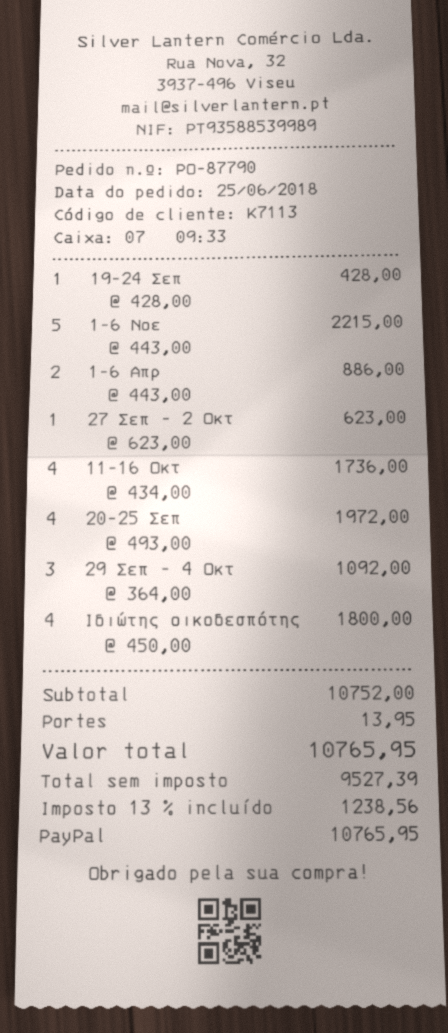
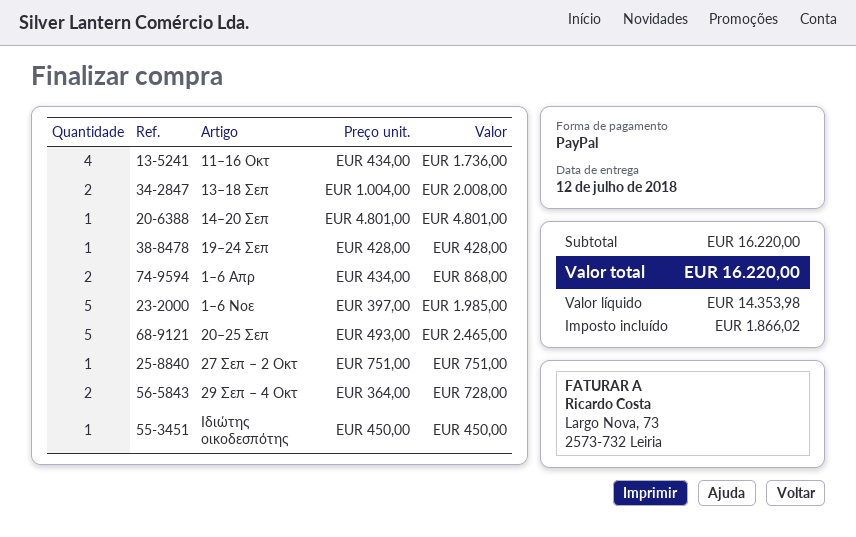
1–6 Νοε: 5 x 443.00 = 2215.00 -> 5 x 397.00 = 1985.00
1–6 Απρ: 2 x 443.00 = 886.00 -> 2 x 434.00 = 868.00
27 Σεπ – 2 Οκτ: 1 x 623.00 = 623.00 -> 1 x 751.00 = 751.00
20–25 Σεπ: 4 x 493.00 = 1972.00 -> 5 x 493.00 = 2465.00
29 Σεπ – 4 Οκτ: 3 x 364.00 = 1092.00 -> 2 x 364.00 = 728.00
Ιδιώτης οικοδεσπότης: 4 x 450.00 = 1800.00 -> 1 x 450.00 = 450.00
13–18 Σεπ: none -> 2 x 1004.00 = 2008.00
14–20 Σεπ: none -> 1 x 4801.00 = 4801.00
subtotal: 10752.00 -> 16220.00
shipping: 13.95 -> none
net: 9527.39 -> 14353.98
tax: 1238.56 -> 1866.02
total: 10765.95 -> 16220.00

